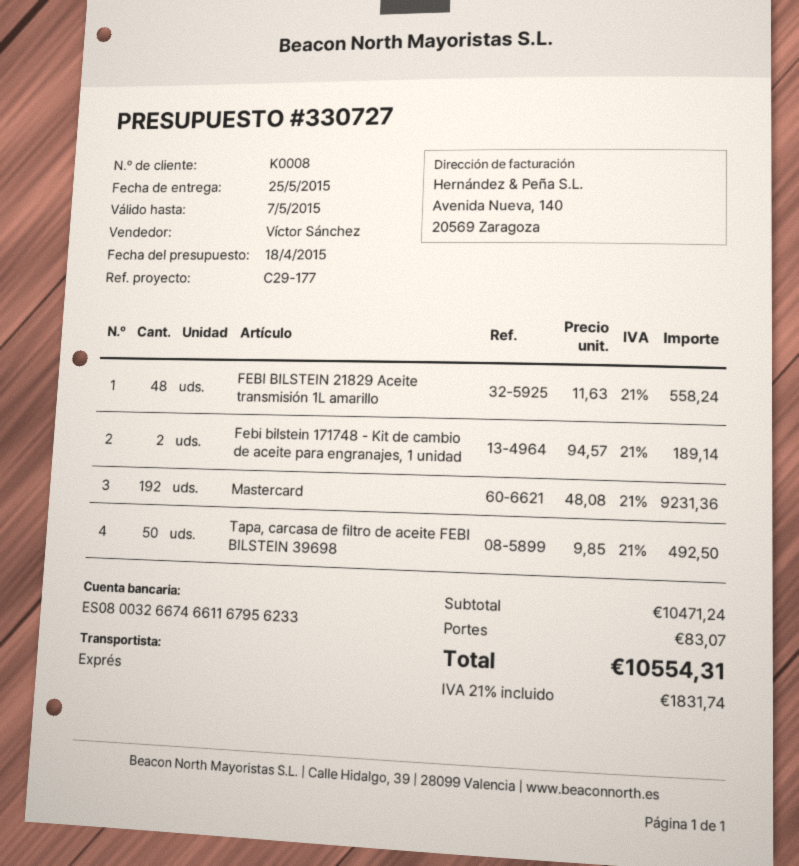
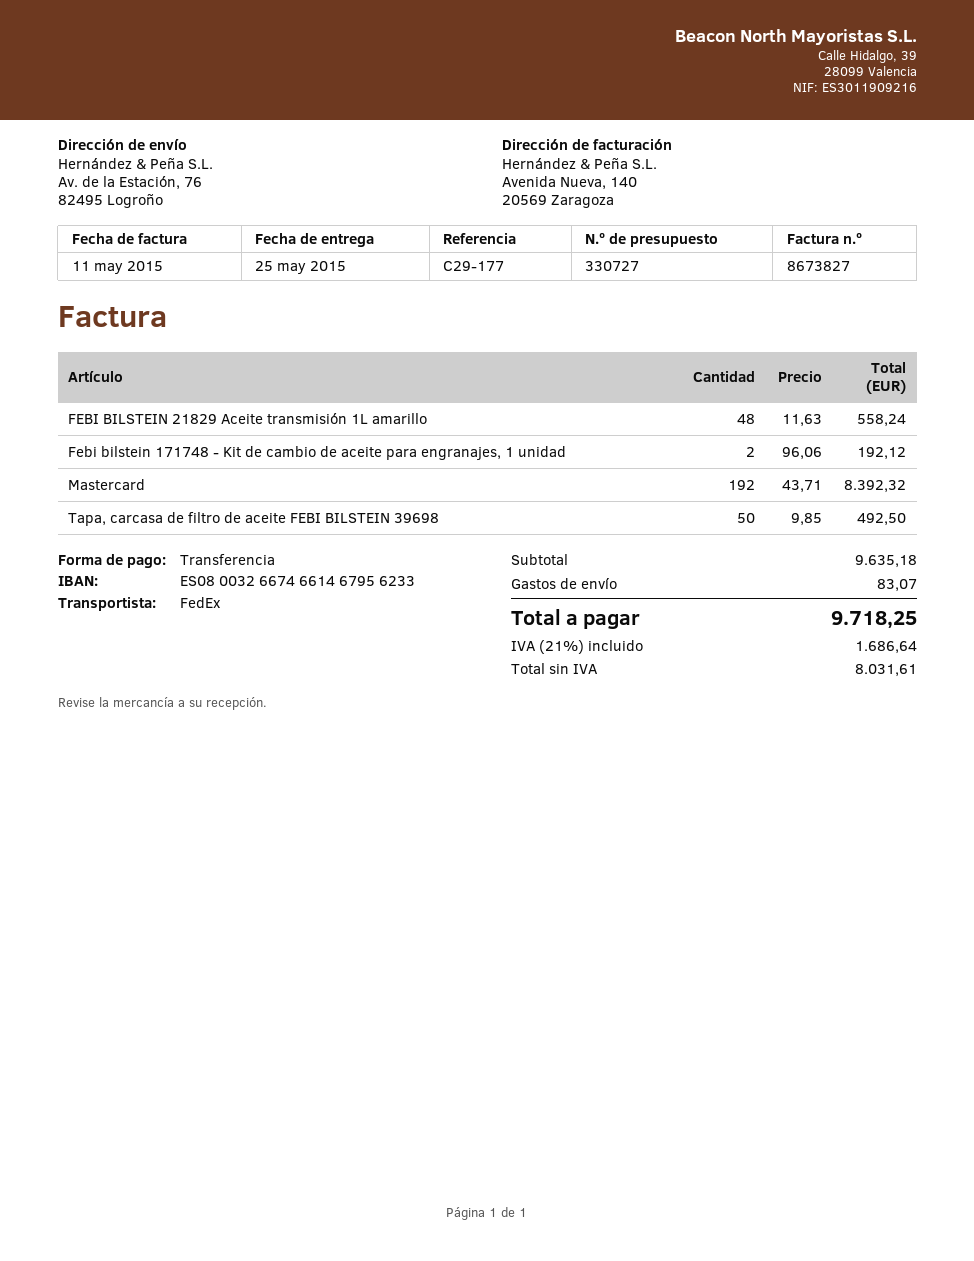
bank account: ES0800326674661167956233 -> ES0800326674661467956233
shipping method: express -> FedEx
Febi bilstein 171748 - Kit de cambio de aceite para engranajes, 1 unidad: 2 x 94.57 = 189.14 -> 2 x 96.06 = 192.12
Mastercard: 192 x 48.08 = 9231.36 -> 192 x 43.71 = 8392.32
subtotal: 10471.24 -> 9635.18
tax: 21% = 1831.74 -> 21% = 1686.64
total: 10554.31 -> 9718.25

